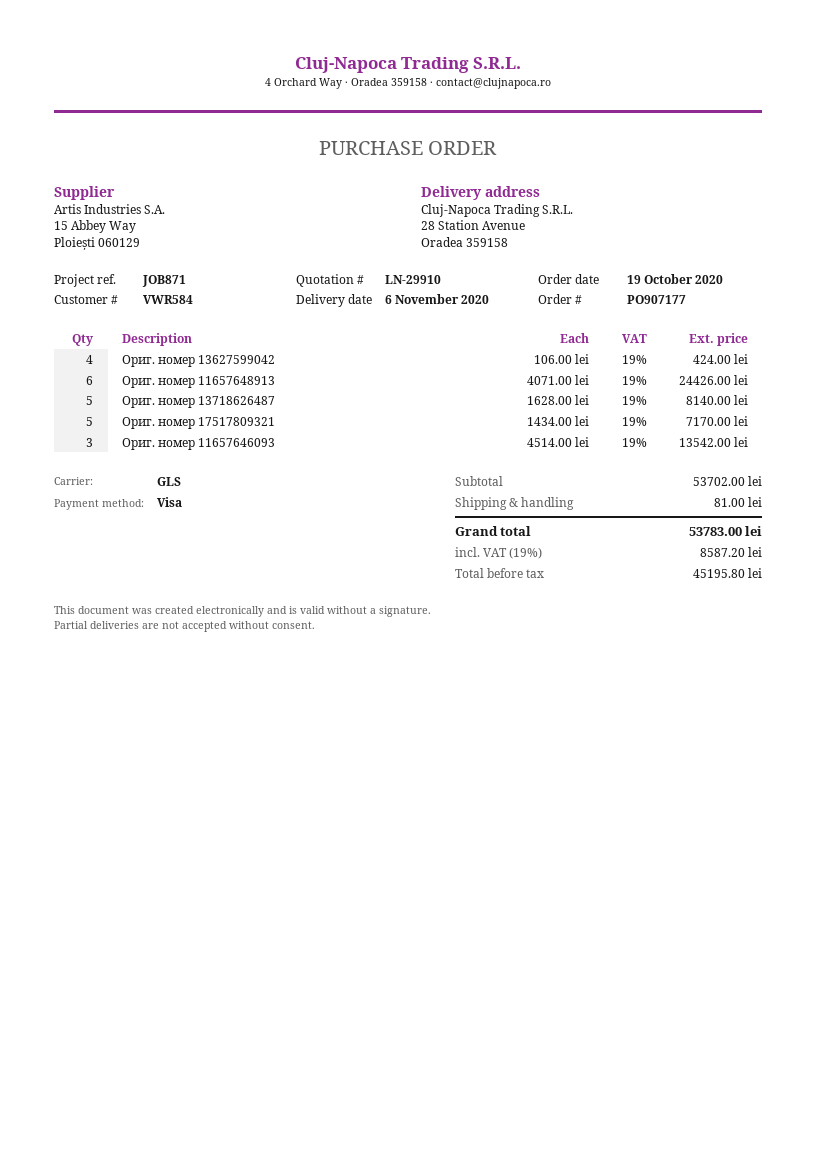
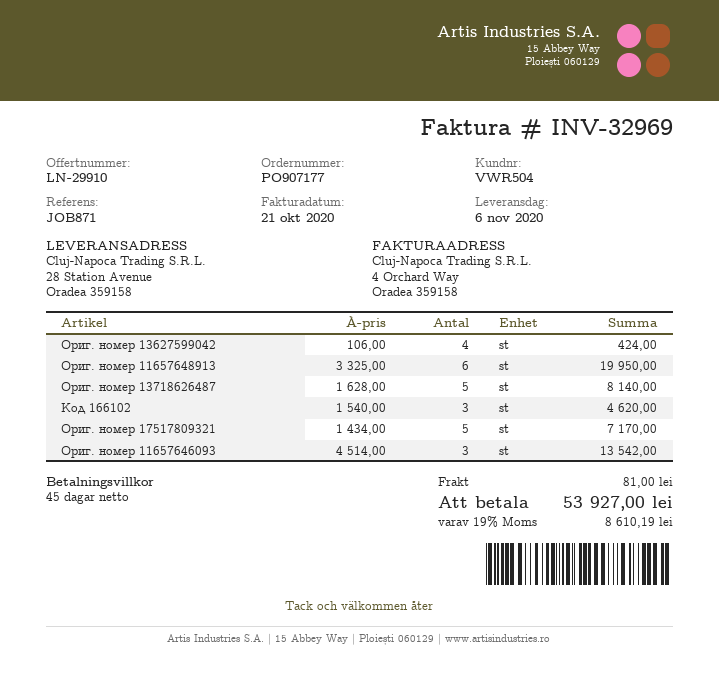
customer number: VWR584 -> VWR504
Ориг. номер 11657648913: 6 x 4071.00 = 24426.00 -> 6 x 3325.00 = 19950.00
Код 166102: none -> 3 x 1540.00 = 4620.00
tax: 19% = 8587.20 -> 19% = 8610.19
total: 53783.00 -> 53927.00

